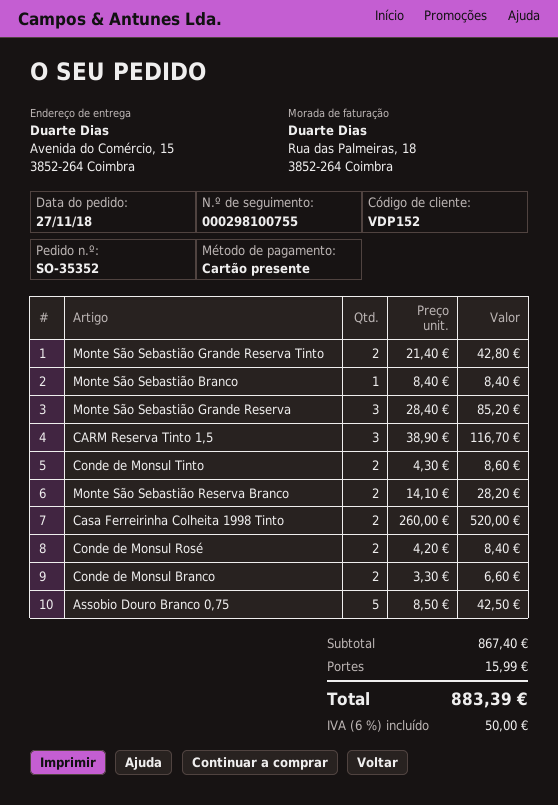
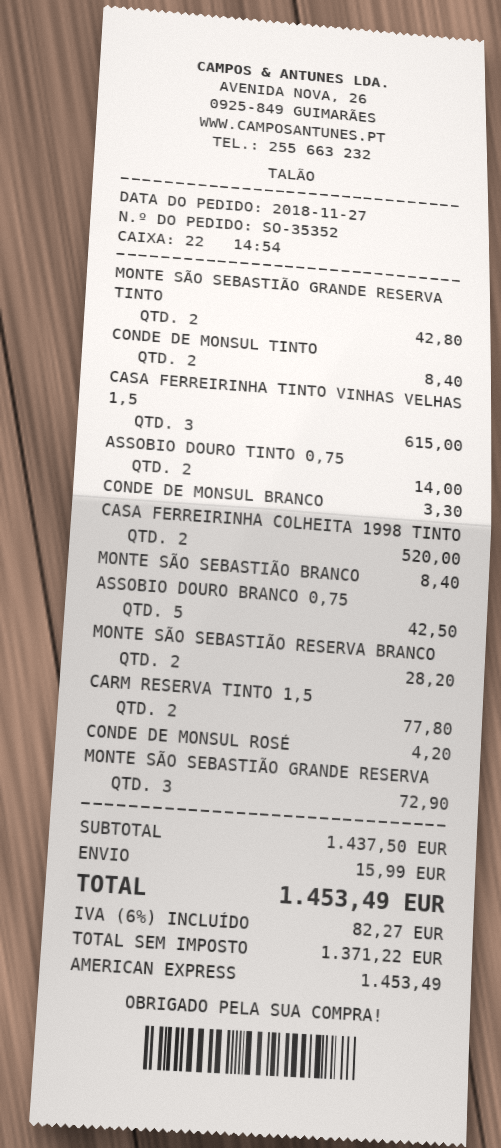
payment method: gift card -> American Express
Monte São Sebastião Grande Reserva: 3 for 85.20 -> 3 for 72.90
CARM Reserva Tinto 1,5: 3 for 116.70 -> 2 for 77.80
Conde de Monsul Tinto: 2 for 8.60 -> 2 for 8.40
Conde de Monsul Rosé: 2 for 8.40 -> 1 for 4.20
Conde de Monsul Branco: 2 for 6.60 -> 1 for 3.30
CASA FERREIRINHA TINTO VINHAS VELHAS 1,5: none -> 3 for 615.00
ASSOBIO DOURO TINTO 0,75: none -> 2 for 14.00
subtotal: 867.40 -> 1437.50
tax: 6% = 50.00 -> 6% = 82.27
total: 883.39 -> 1453.49

